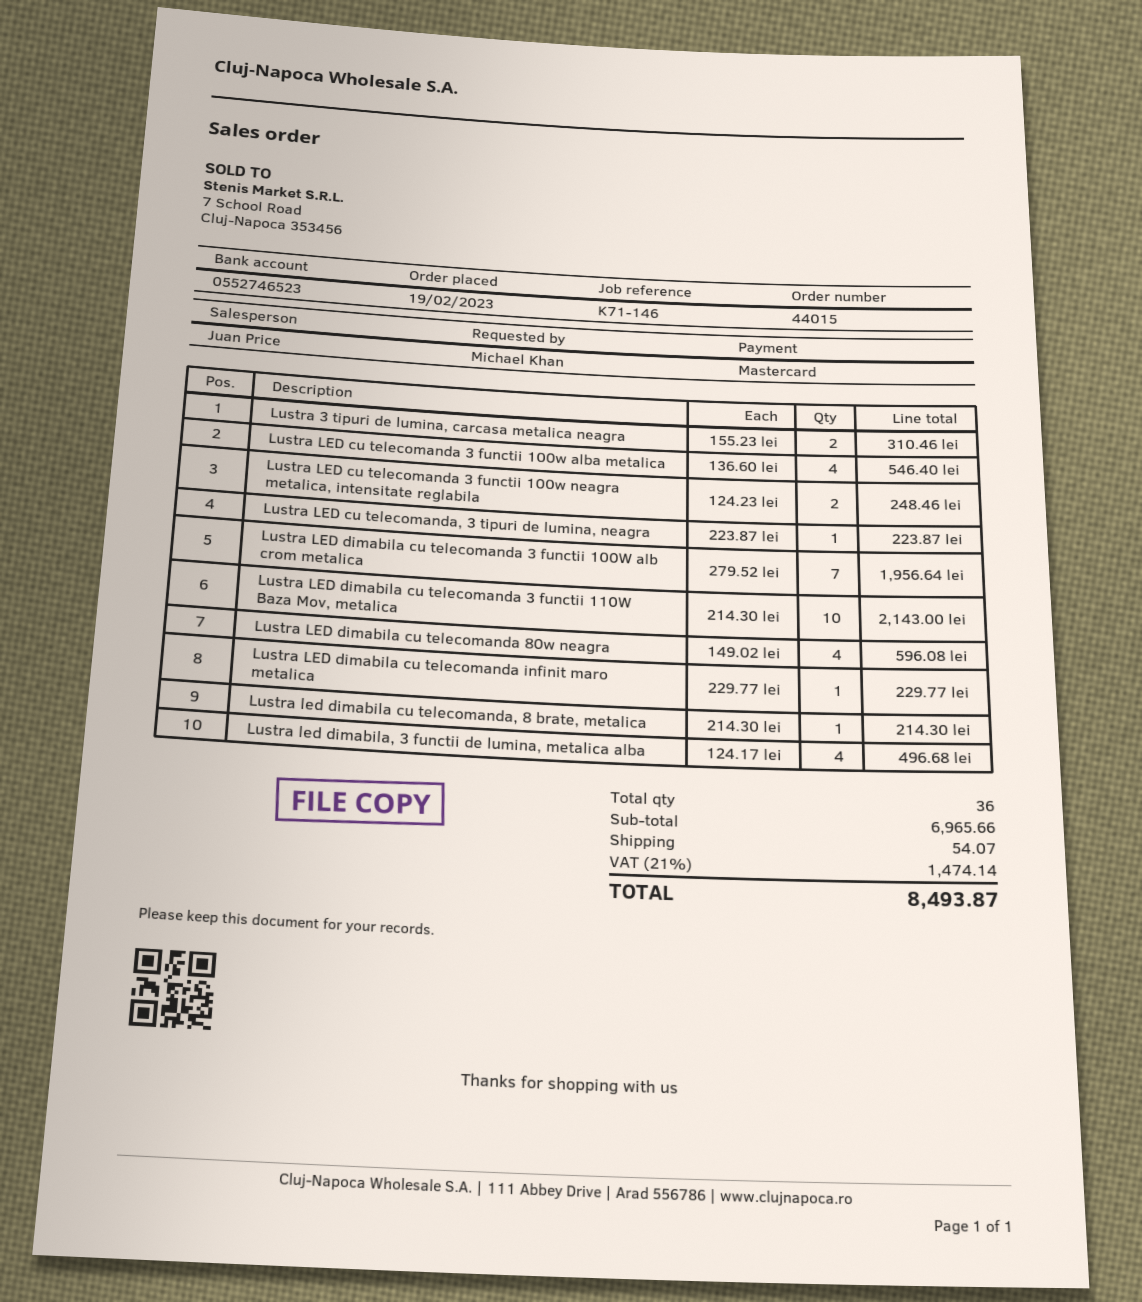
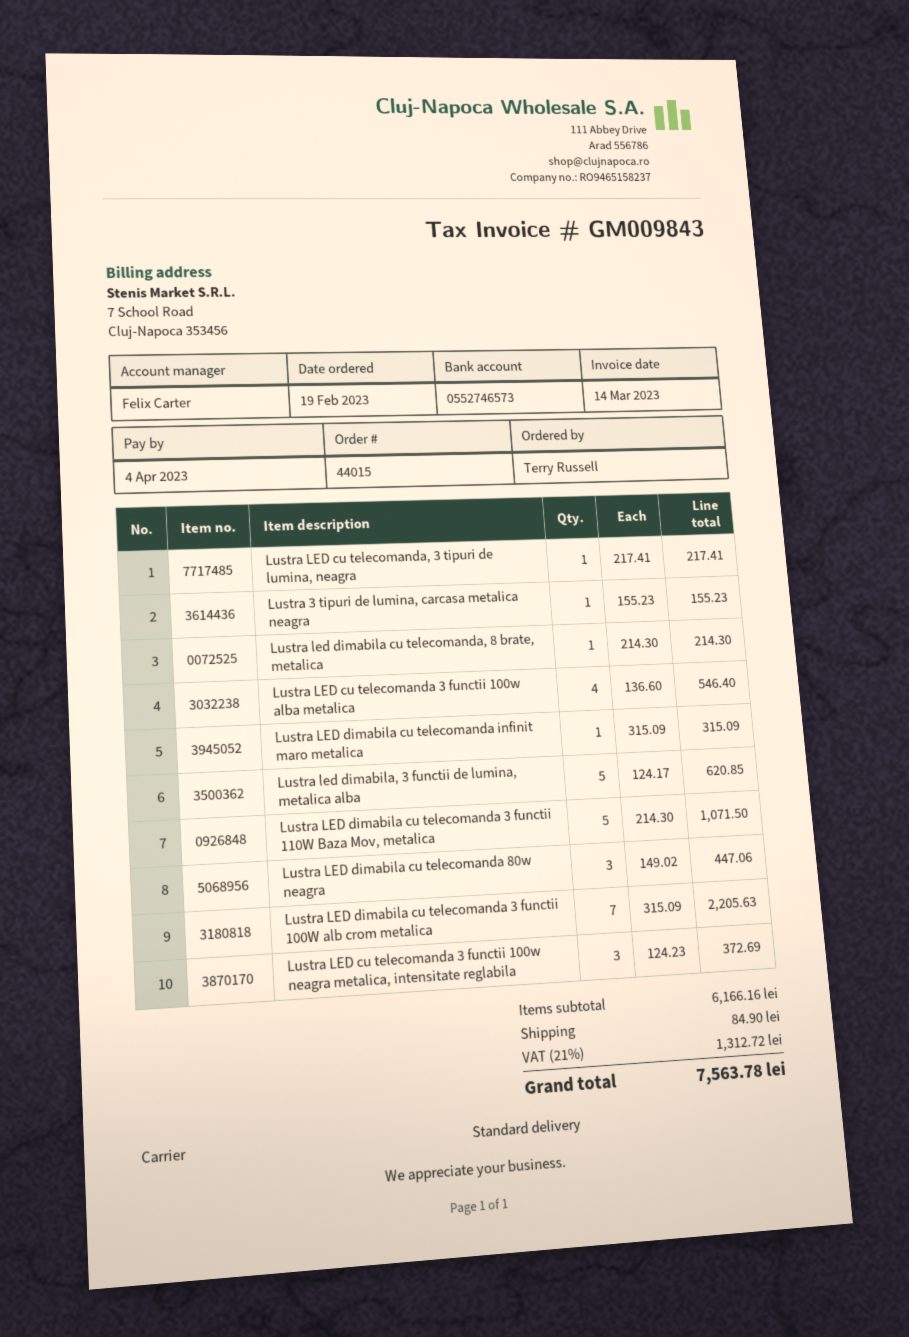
ordered by: Michael Khan -> Terry Russell
sales rep: Juan Price -> Felix Carter
bank account: 0552746523 -> 0552746573
Lustra 3 tipuri de lumina, carcasa metalica neagra: 2 x 155.23 = 310.46 -> 1 x 155.23 = 155.23
Lustra LED cu telecomanda 3 functii 100w neagra metalica, intensitate reglabila: 2 x 124.23 = 248.46 -> 3 x 124.23 = 372.69
Lustra LED cu telecomanda, 3 tipuri de lumina, neagra: 1 x 223.87 = 223.87 -> 1 x 217.41 = 217.41
Lustra LED dimabila cu telecomanda 3 functii 100W alb crom metalica: 7 x 279.52 = 1956.64 -> 7 x 315.09 = 2205.63
Lustra LED dimabila cu telecomanda 3 functii 110W Baza Mov, metalica: 10 x 214.30 = 2143.00 -> 5 x 214.30 = 1071.50
Lustra LED dimabila cu telecomanda 80w neagra: 4 x 149.02 = 596.08 -> 3 x 149.02 = 447.06
Lustra LED dimabila cu telecomanda infinit maro metalica: 1 x 229.77 = 229.77 -> 1 x 315.09 = 315.09
Lustra led dimabila, 3 functii de lumina, metalica alba: 4 x 124.17 = 496.68 -> 5 x 124.17 = 620.85
subtotal: 6965.66 -> 6166.16
shipping: 54.07 -> 84.90
tax: 21% = 1474.14 -> 21% = 1312.72
total: 8493.87 -> 7563.78

